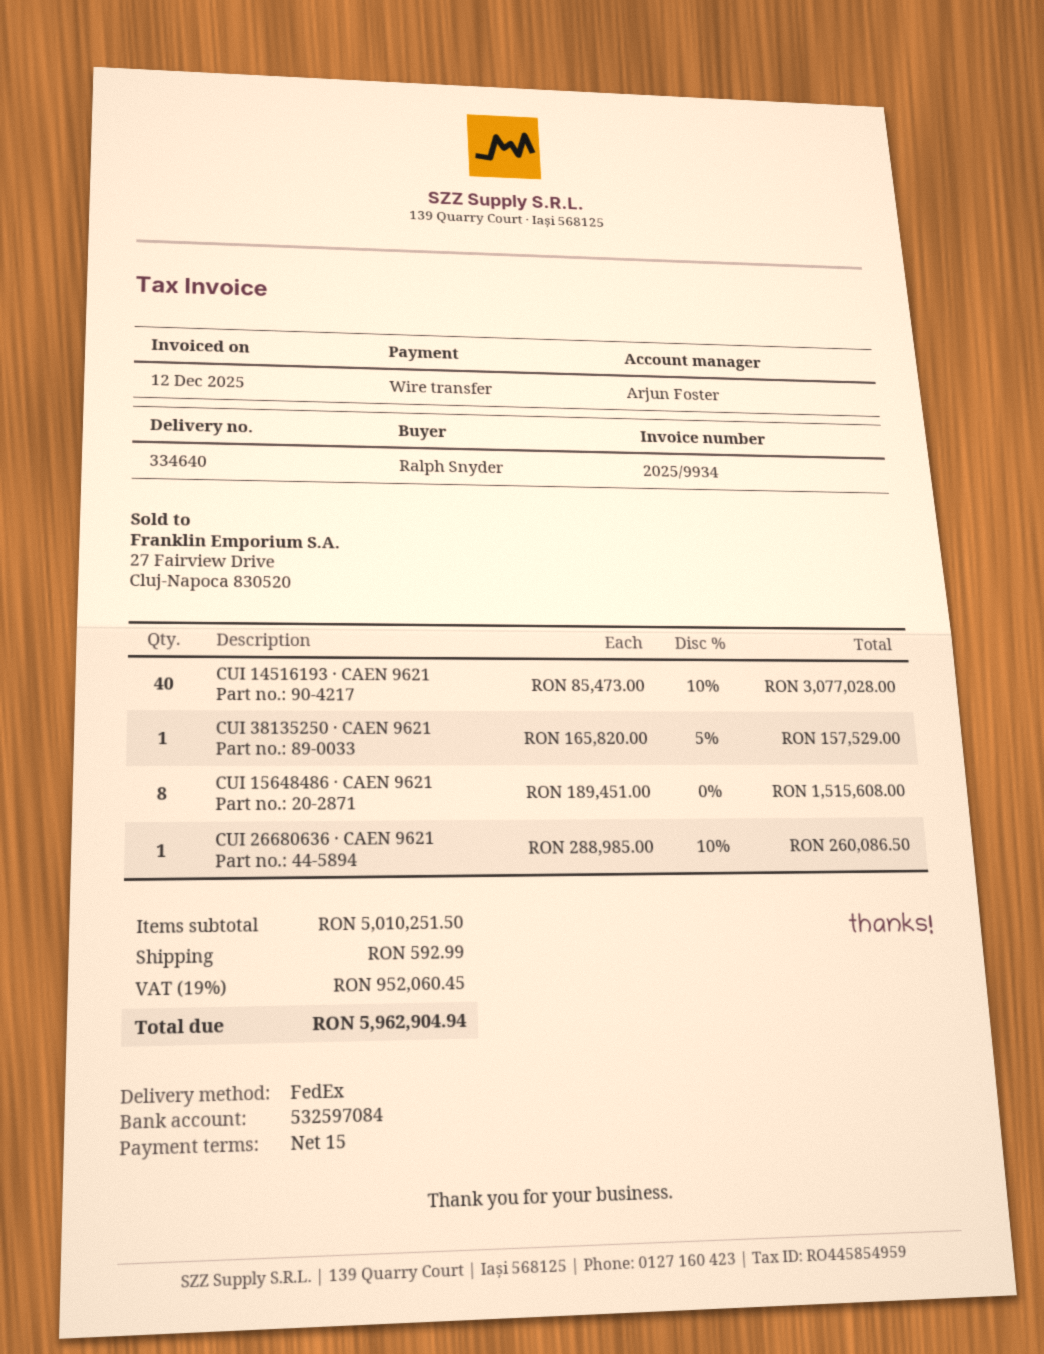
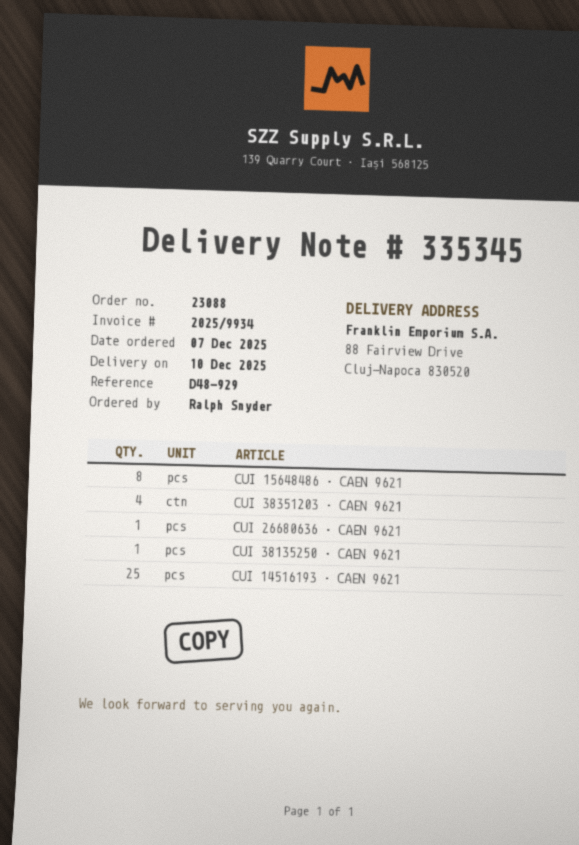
delivery note number: 334640 -> 335345
CUI 14516193 · CAEN 9621: 40 -> 25
CUI 38351203 · CAEN 9621: none -> 4

